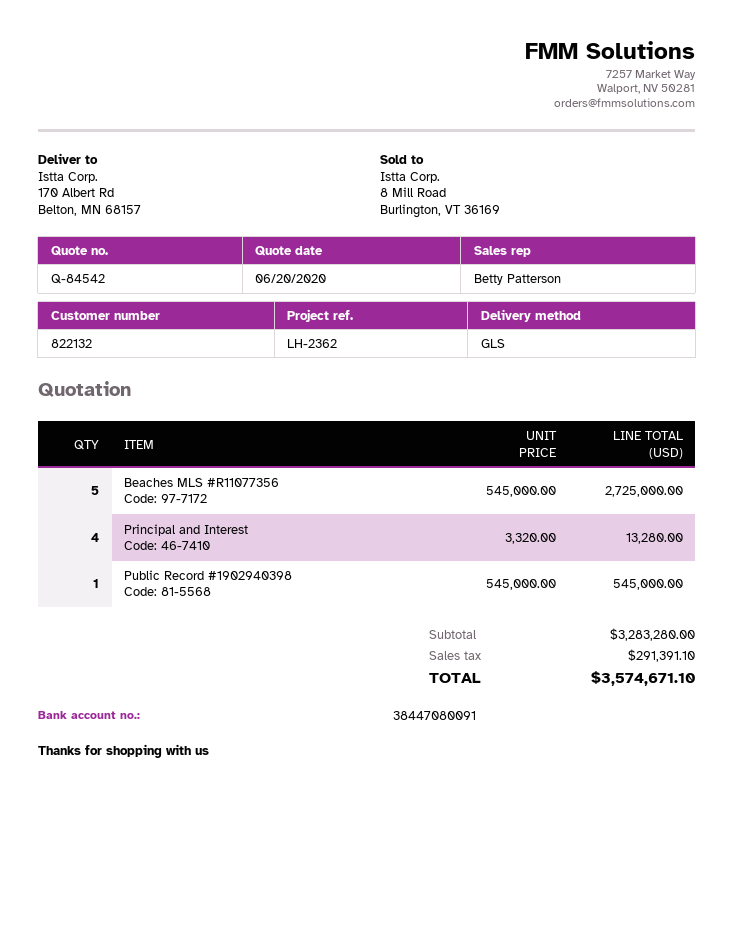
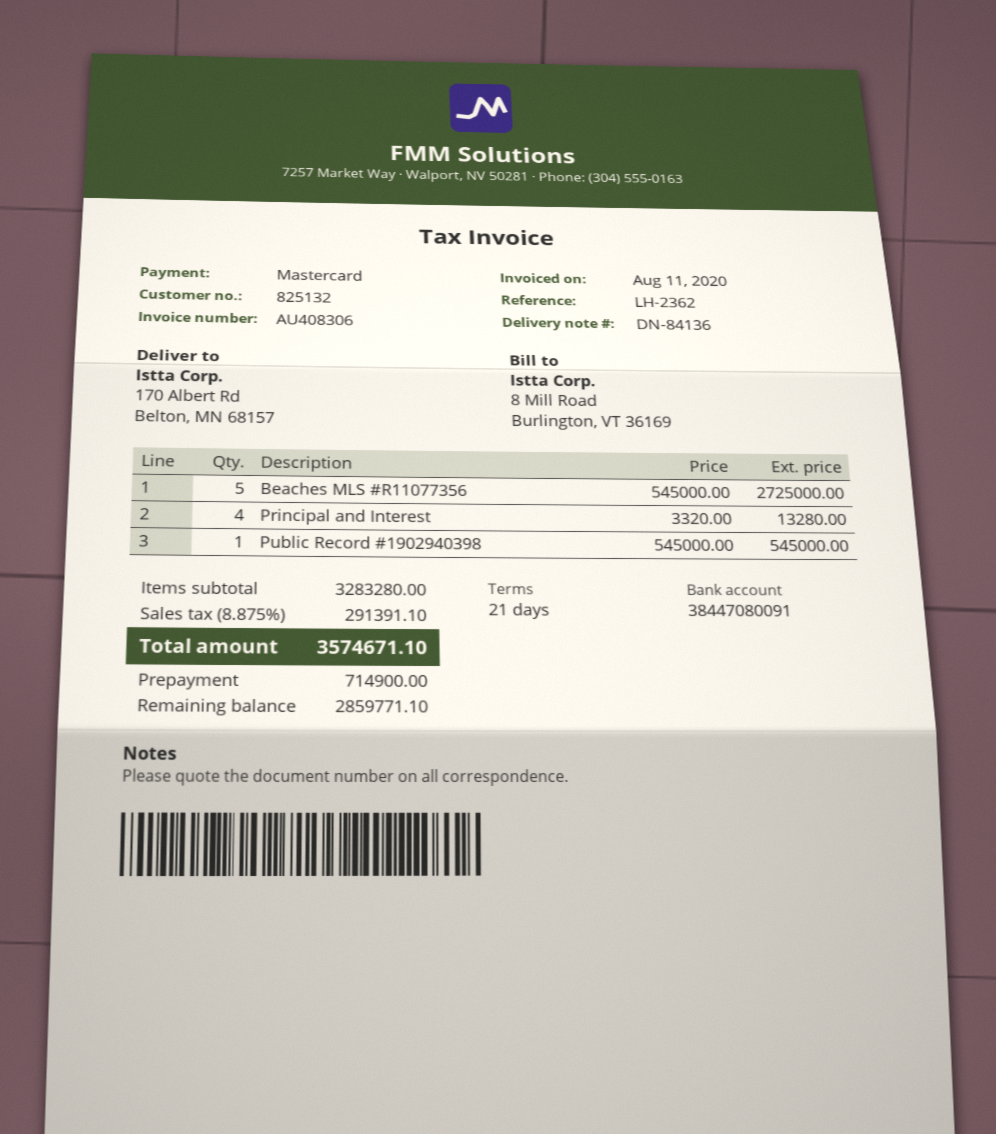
customer number: 822132 -> 825132

